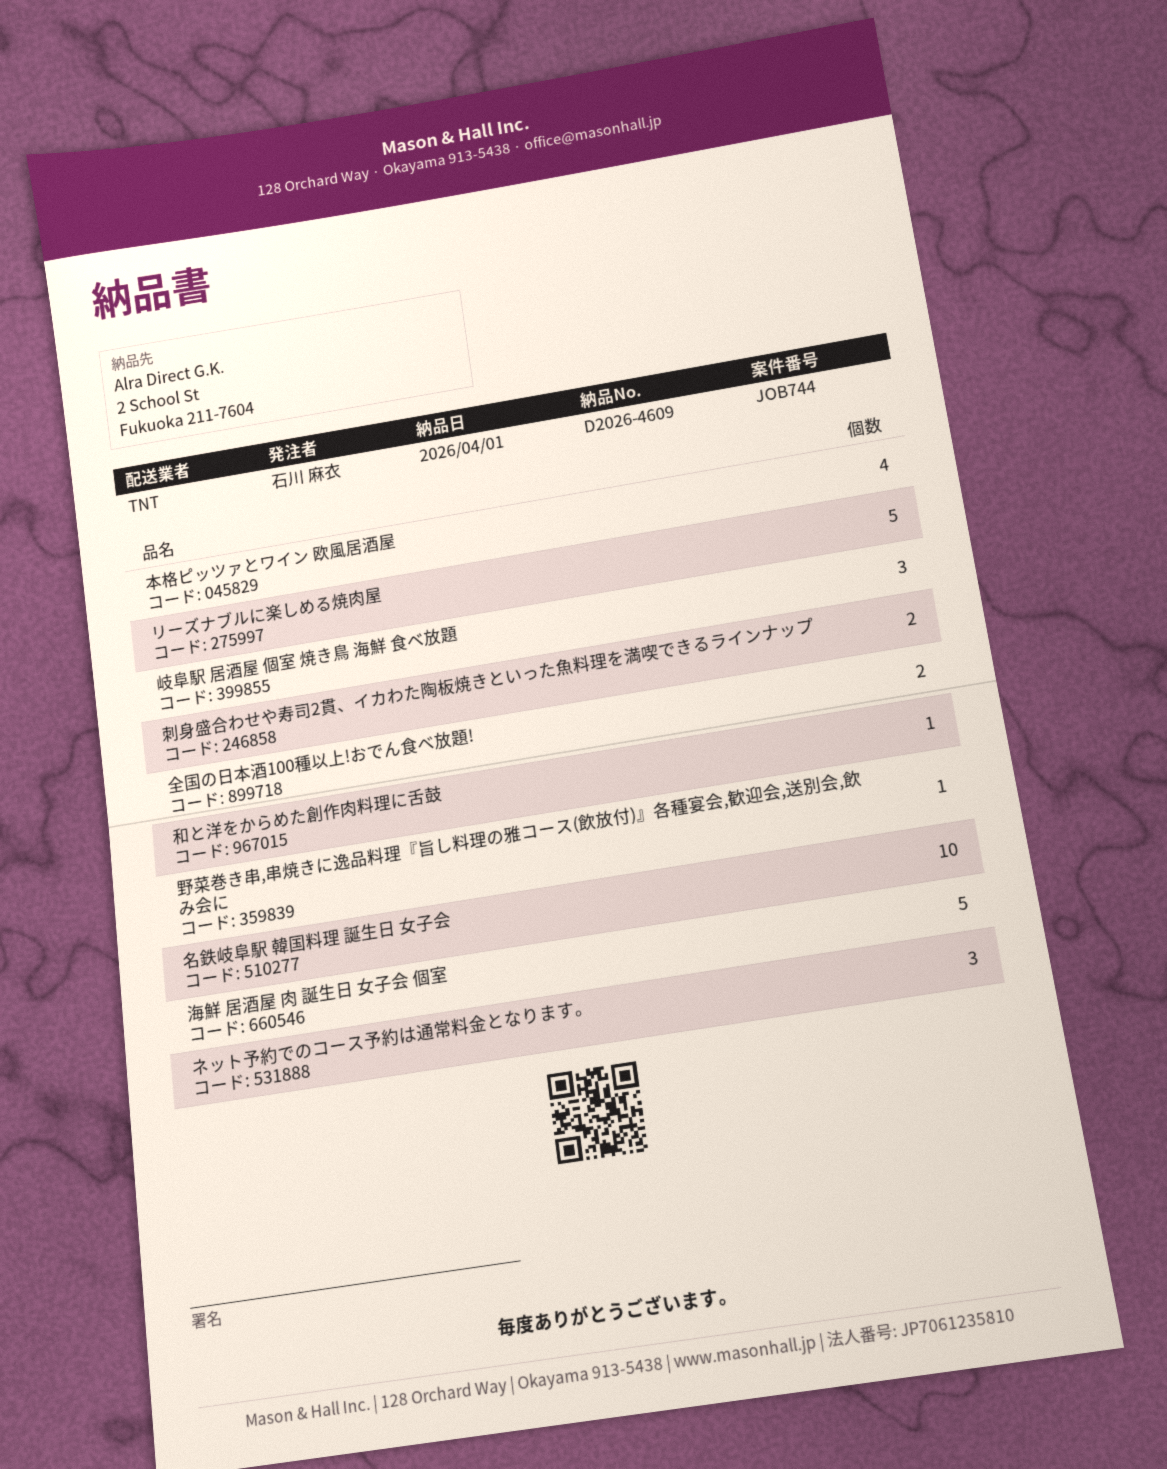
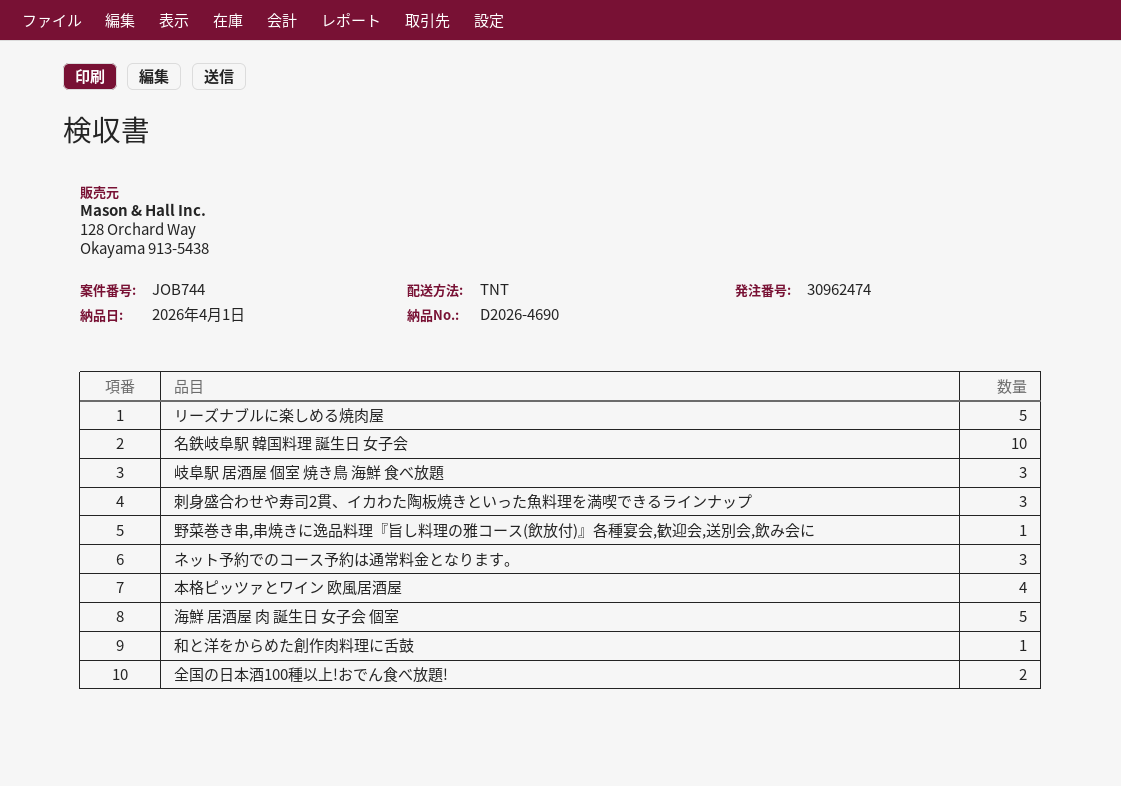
delivery note number: D2026-4609 -> D2026-4690
刺身盛合わせや寿司2貫、イカわた陶板焼きといった魚料理を満喫できるラインナップ: 2 -> 3

